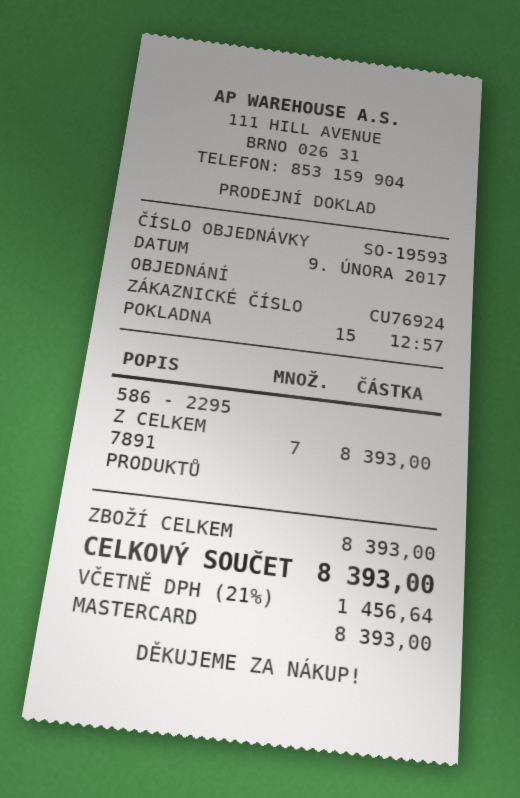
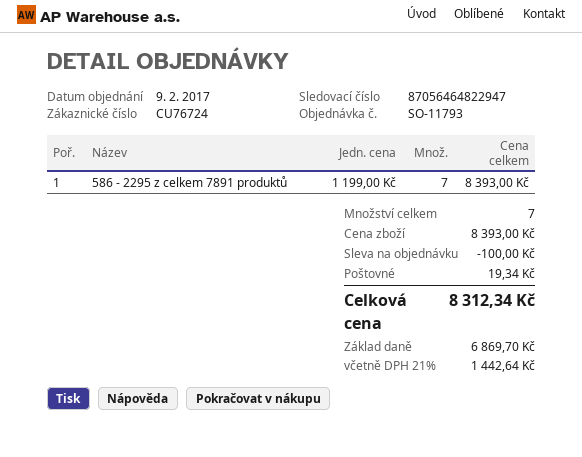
order number: SO-19593 -> SO-11793
customer number: CU76924 -> CU76724
discount: none -> 100.00
shipping: none -> 19.34
tax: 21% = 1456.64 -> 21% = 1442.64
total: 8393.00 -> 8312.34

